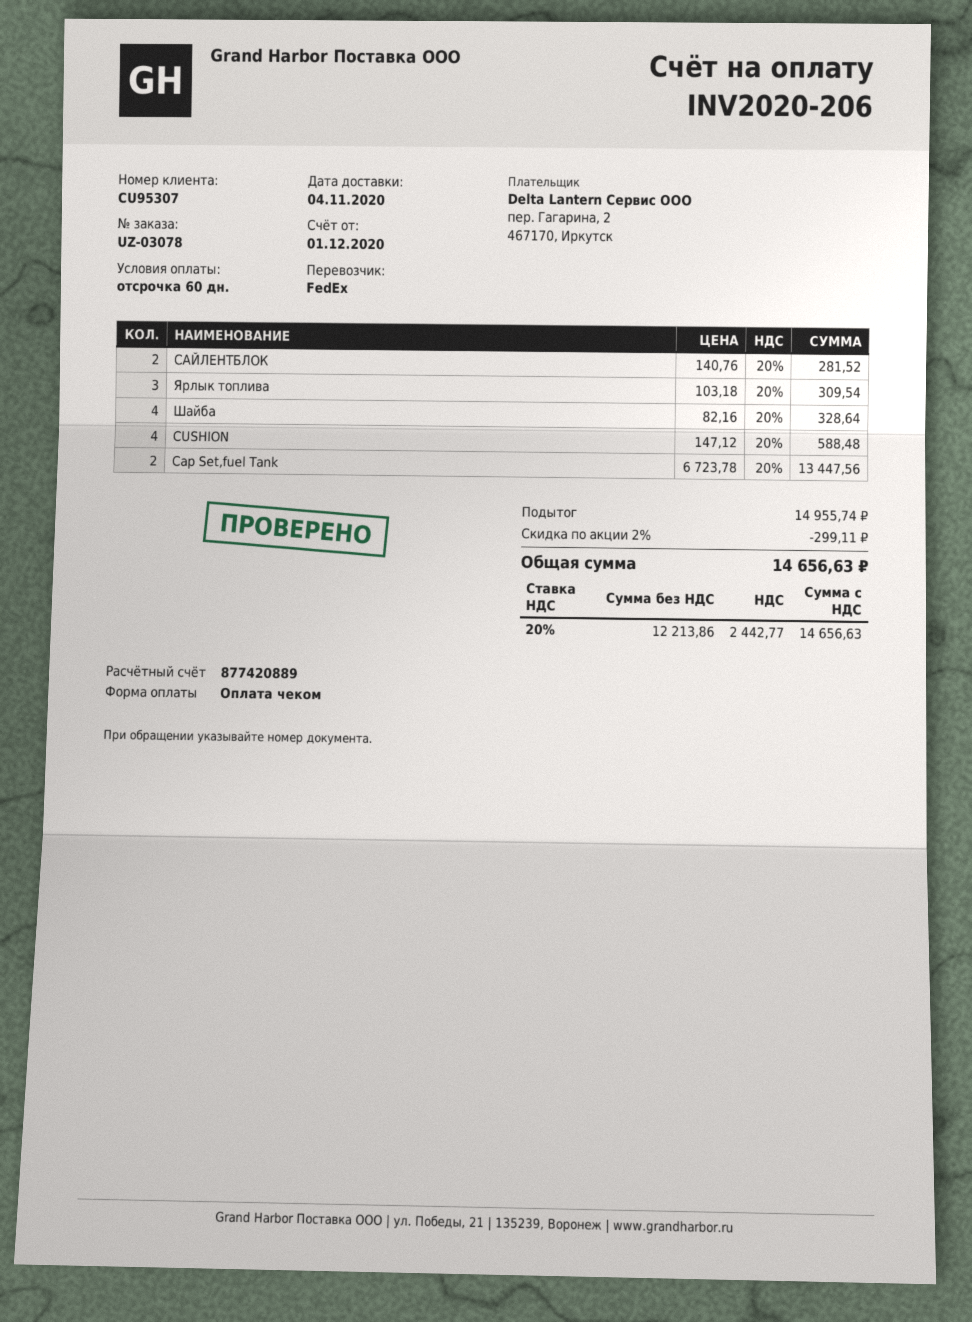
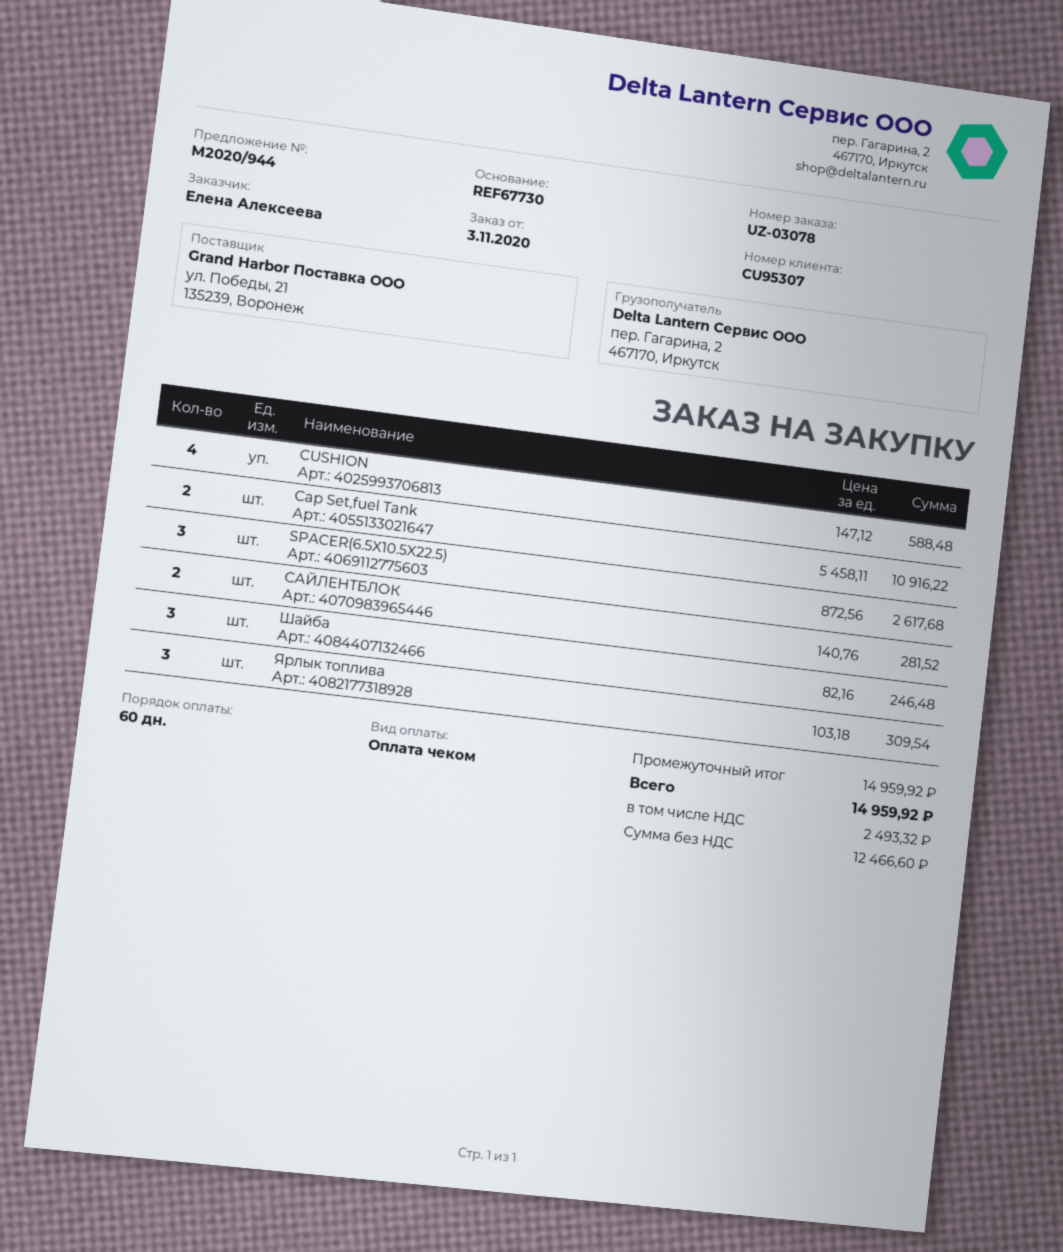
Шайба: 4 x 82.16 = 328.64 -> 3 x 82.16 = 246.48
Cap Set,fuel Tank: 2 x 6723.78 = 13447.56 -> 2 x 5458.11 = 10916.22
SPACER(6.5X10.5X22.5): none -> 3 x 872.56 = 2617.68
subtotal: 14955.74 -> 14959.92
discount: 2% = 299.11 -> none
net: 12213.86 -> 12466.60
tax: 2442.77 -> 2493.32
total: 14656.63 -> 14959.92

